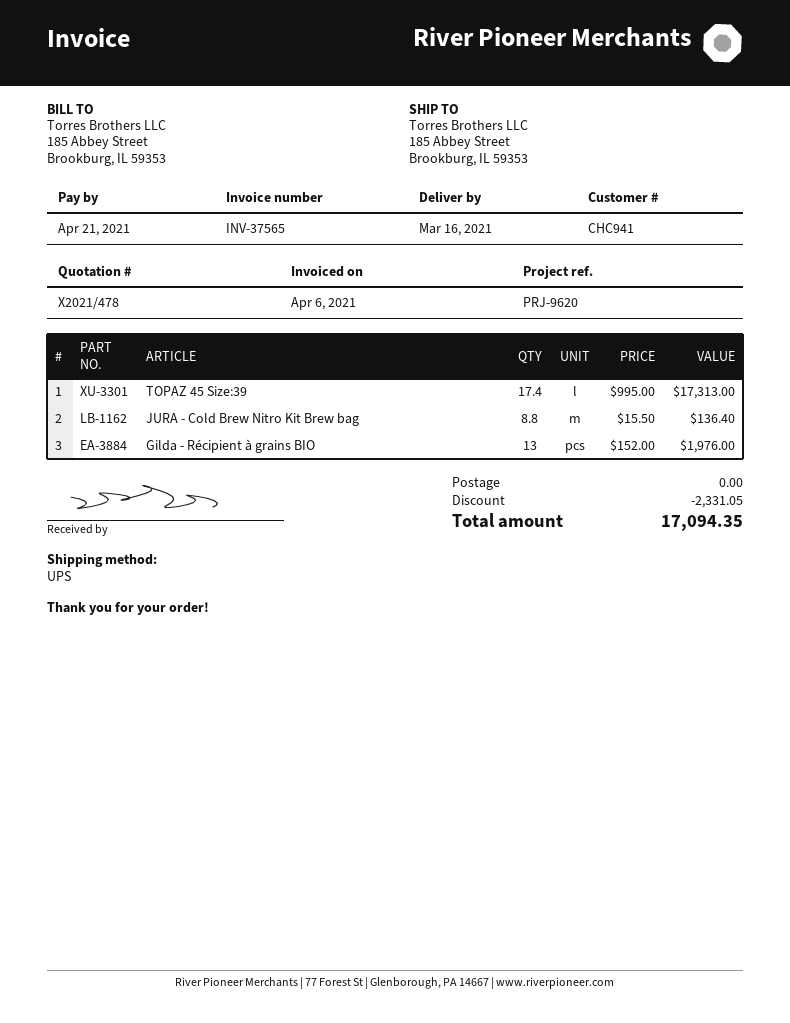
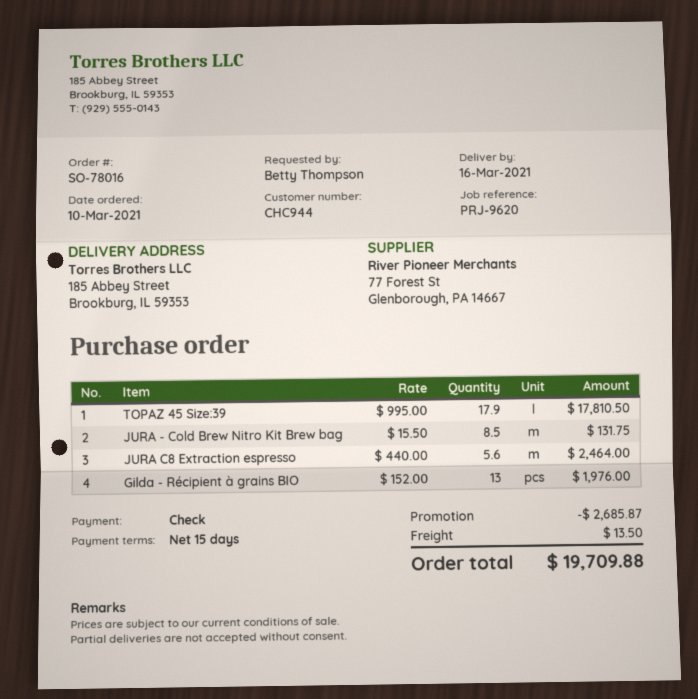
customer number: CHC941 -> CHC944
TOPAZ 45 Size:39: 17.4 x 995.00 = 17313.00 -> 17.9 x 995.00 = 17810.50
JURA - Cold Brew Nitro Kit Brew bag: 8.8 x 15.50 = 136.40 -> 8.5 x 15.50 = 131.75
JURA C8 Extraction espresso: none -> 5.6 x 440.00 = 2464.00
discount: 2331.05 -> 2685.87
shipping: 0.00 -> 13.50
total: 17094.35 -> 19709.88

